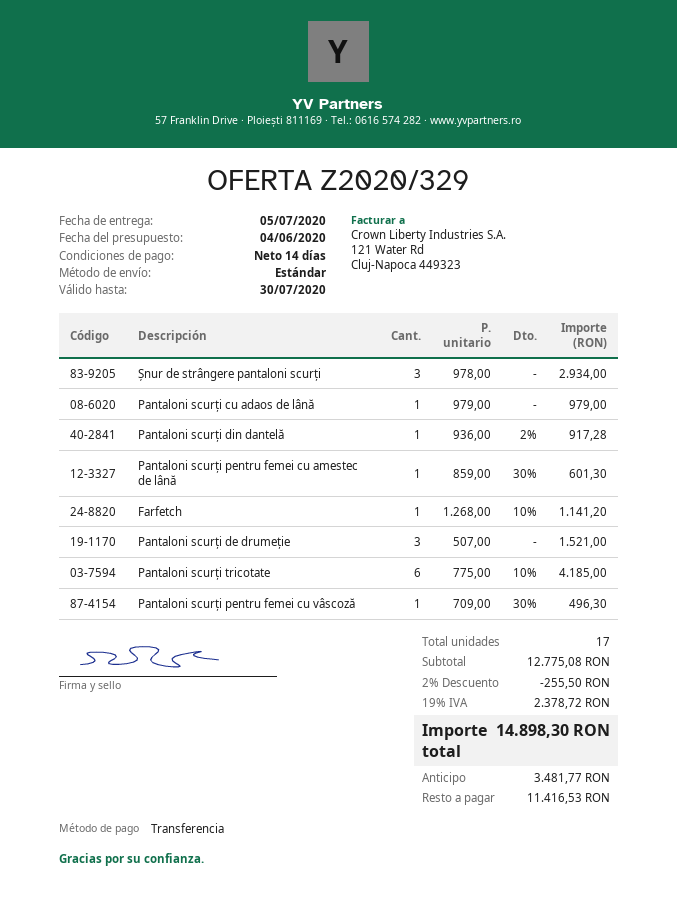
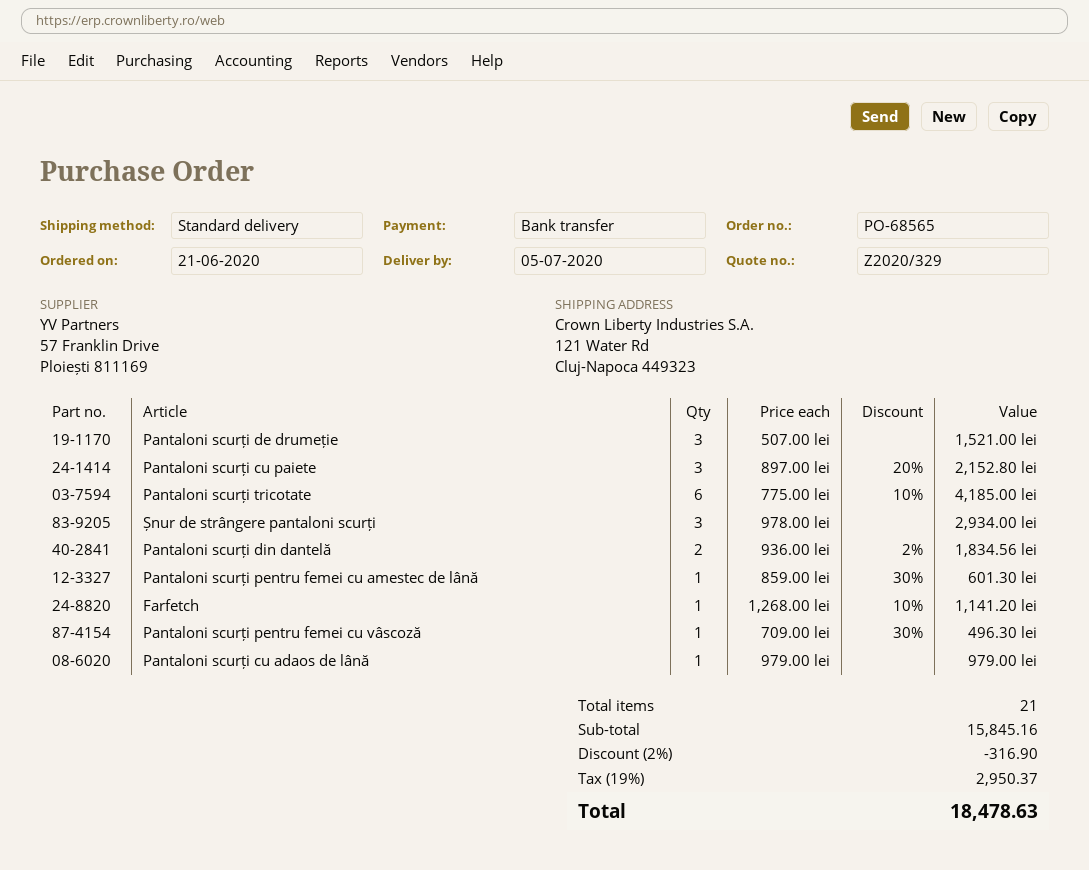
Pantaloni scurți din dantelă: 1 x 936.00 - 2% = 917.28 -> 2 x 936.00 - 2% = 1834.56
Pantaloni scurți cu paiete: none -> 3 x 897.00 - 20% = 2152.80
total quantity: 17 -> 21
subtotal: 12775.08 -> 15845.16
discount: 2% = 255.50 -> 2% = 316.90
tax: 19% = 2378.72 -> 19% = 2950.37
total: 14898.30 -> 18478.63

